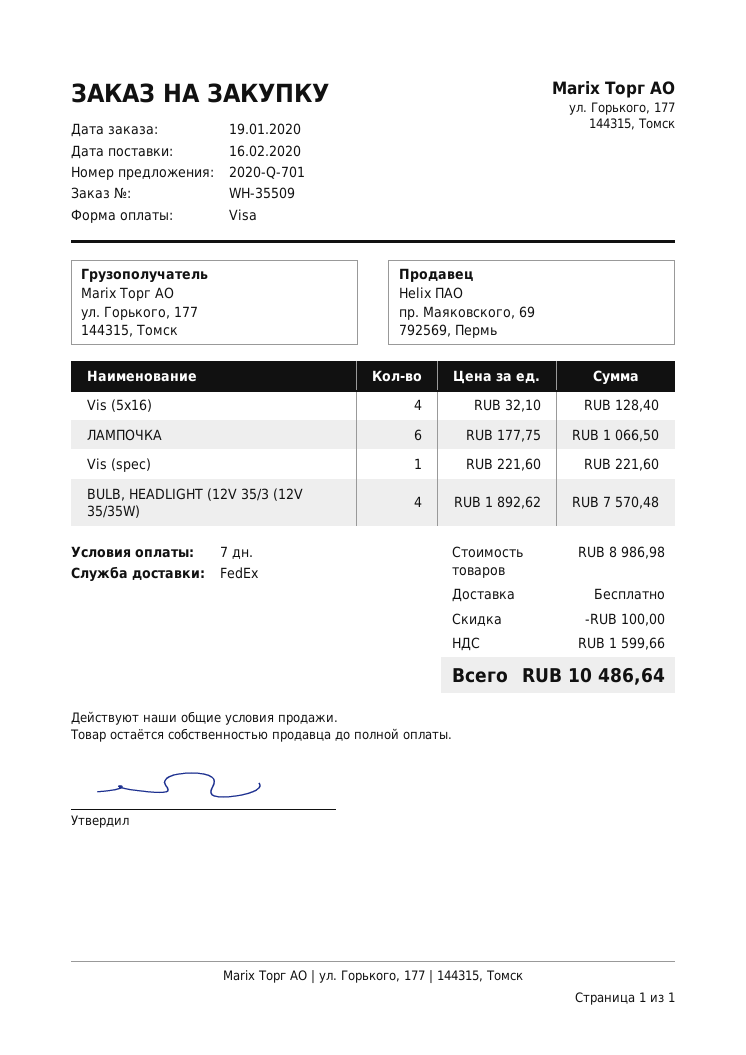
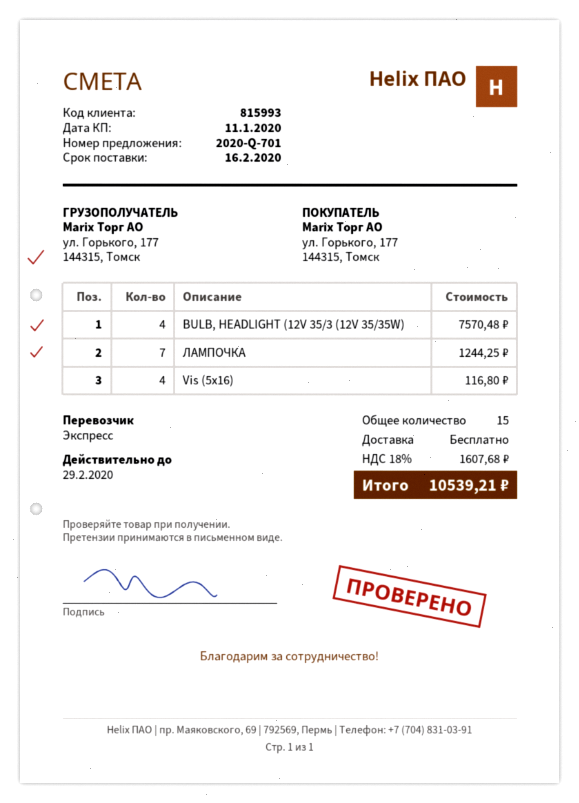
shipping method: FedEx -> express
Vis (5x16): 4 for 128.40 -> 4 for 116.80
ЛАМПОЧКА: 6 for 1066.50 -> 7 for 1244.25
Vis (spec): 1 for 221.60 -> none
discount: 100.00 -> none
tax: 1599.66 -> 1607.68
total: 10486.64 -> 10539.21

